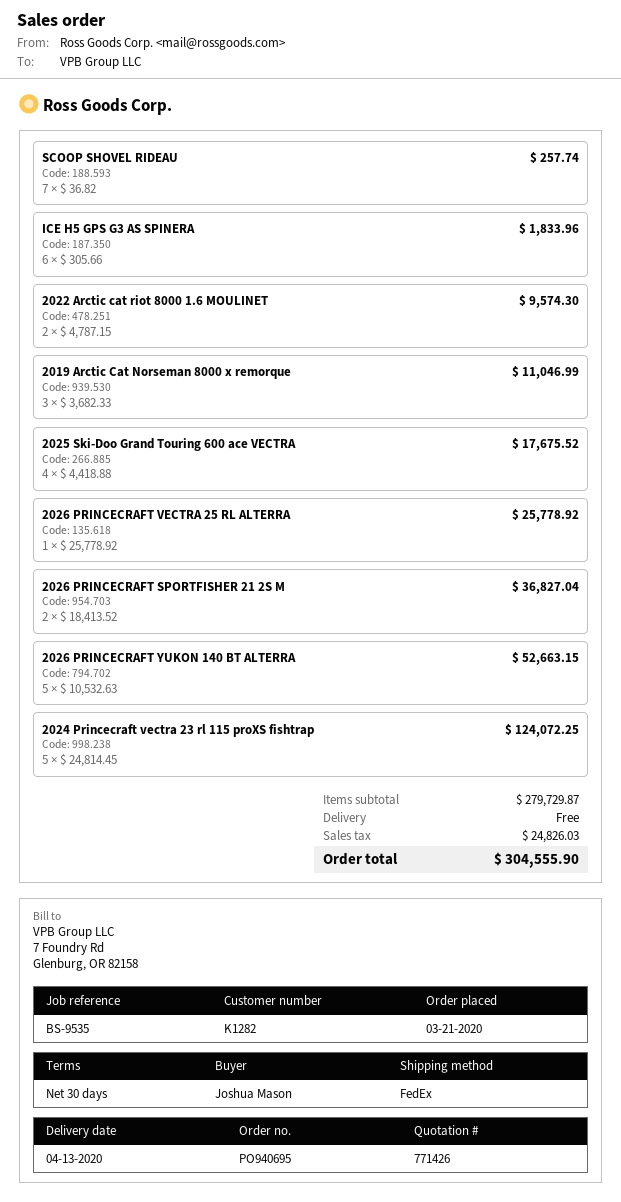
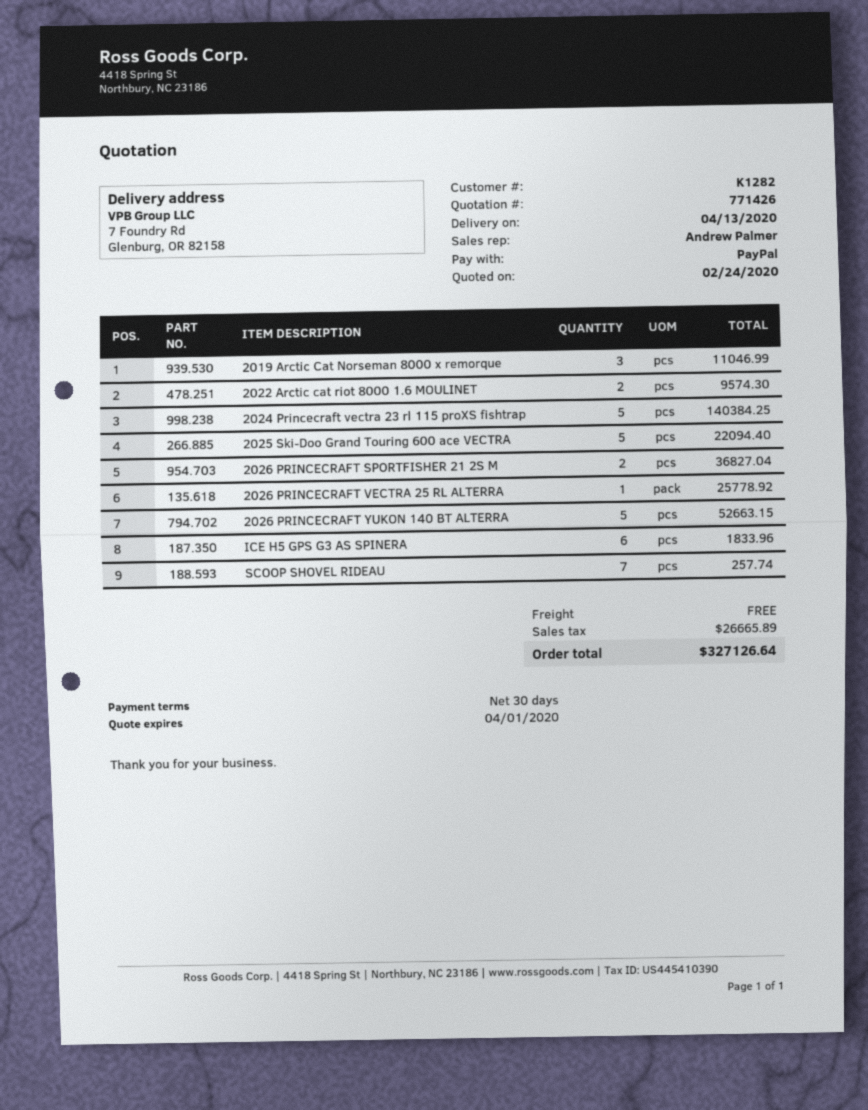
2025 Ski-Doo Grand Touring 600 ace VECTRA: 4 for 17675.52 -> 5 for 22094.40
2024 Princecraft vectra 23 rl 115 proXS fishtrap: 5 for 124072.25 -> 5 for 140384.25
tax: 24826.03 -> 26665.89
total: 304555.90 -> 327126.64

